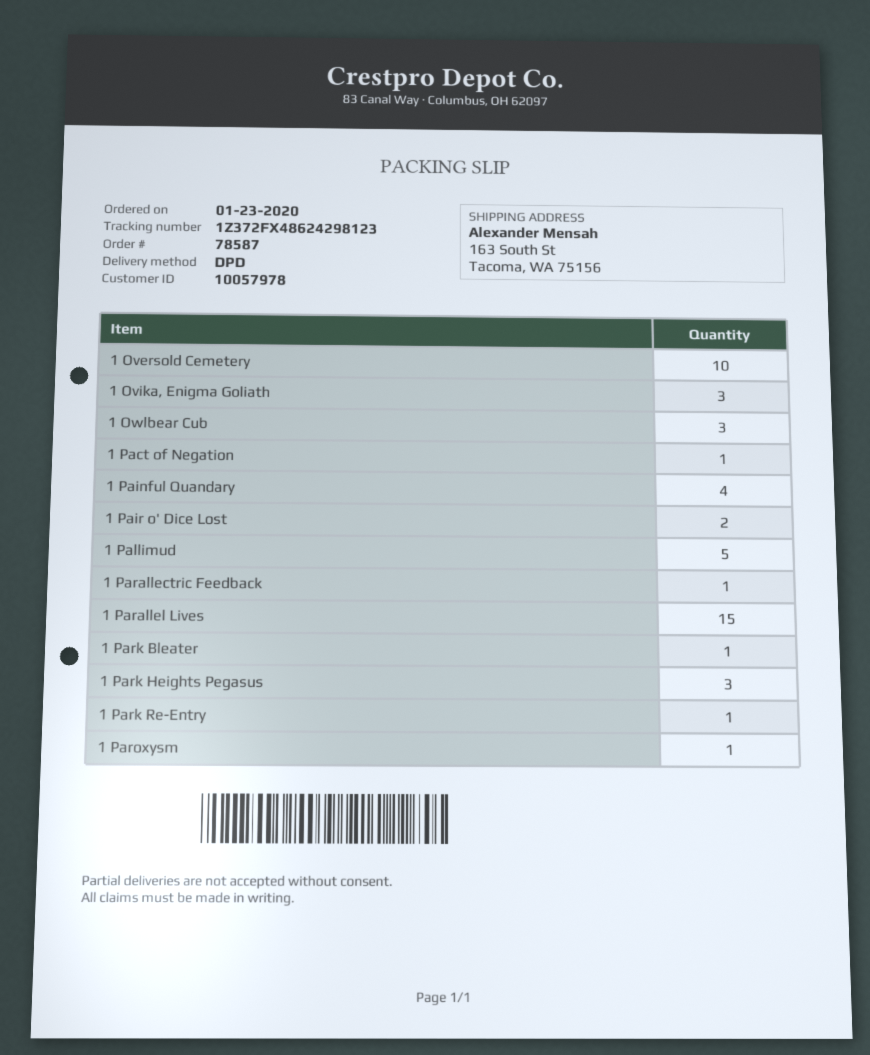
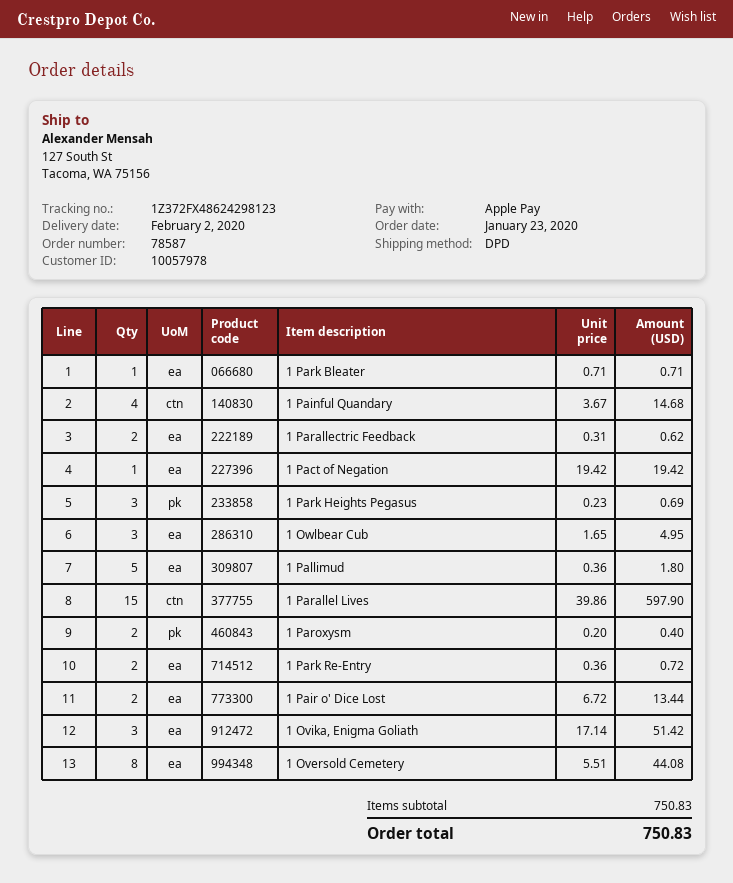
ship to: 163 South St, Tacoma, WA 75156 -> 127 South St, Tacoma, WA 75156
1 Oversold Cemetery: 10 -> 8
1 Parallectric Feedback: 1 -> 2
1 Park Re-Entry: 1 -> 2
1 Paroxysm: 1 -> 2

